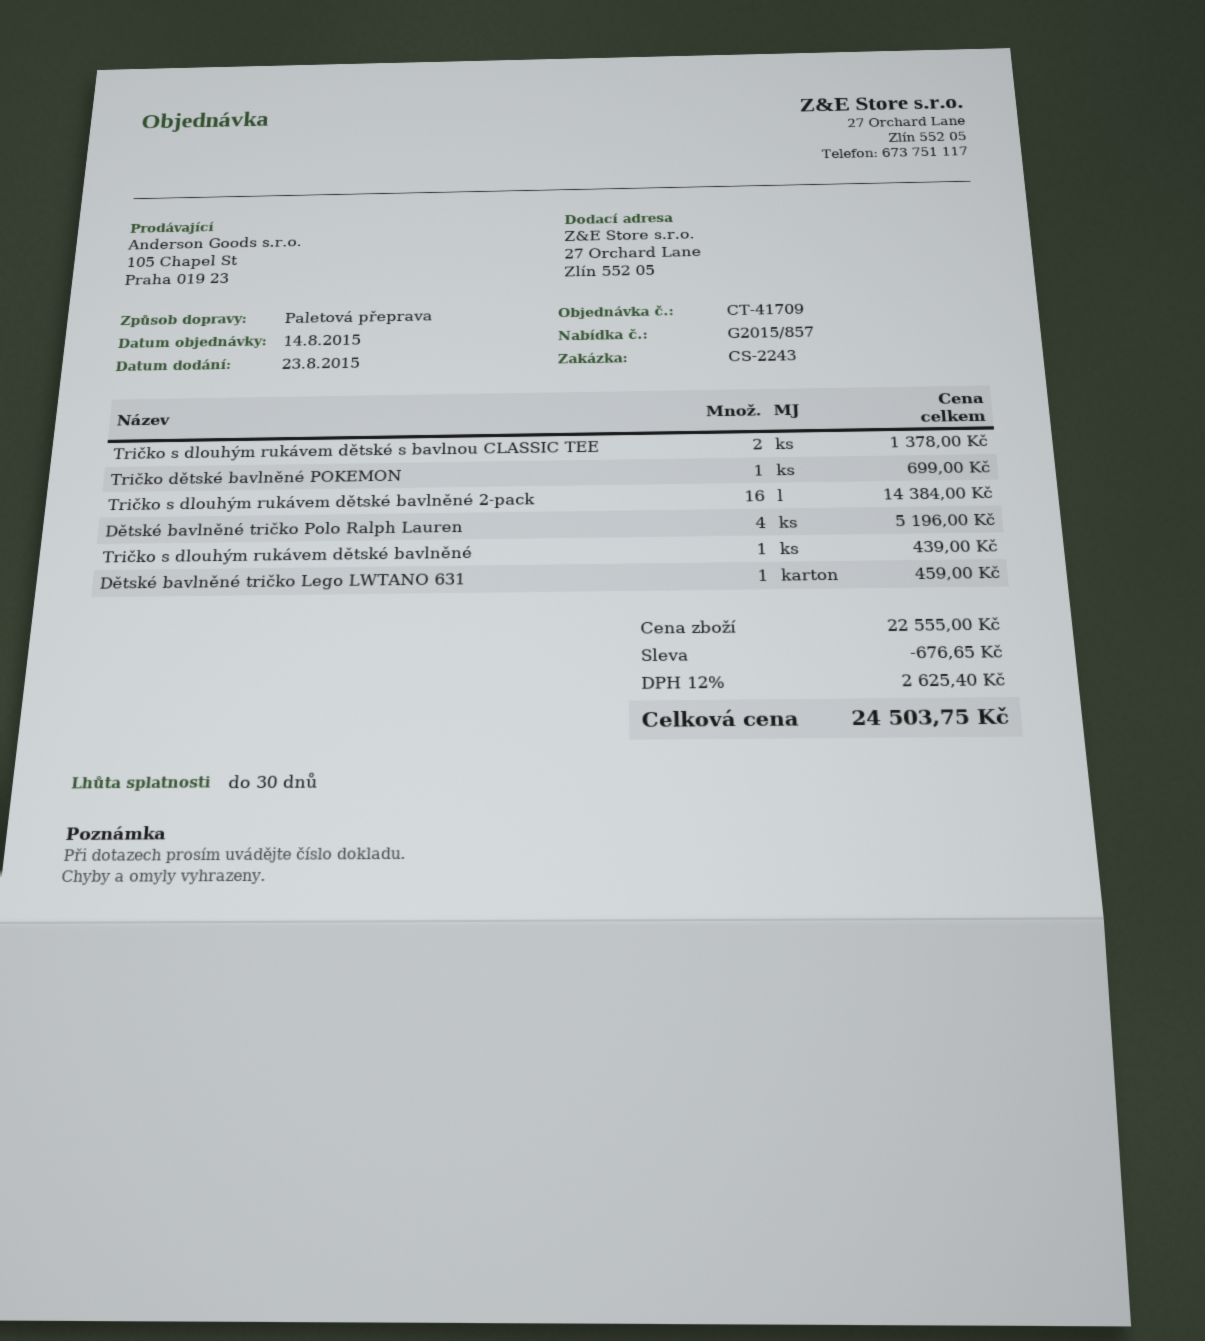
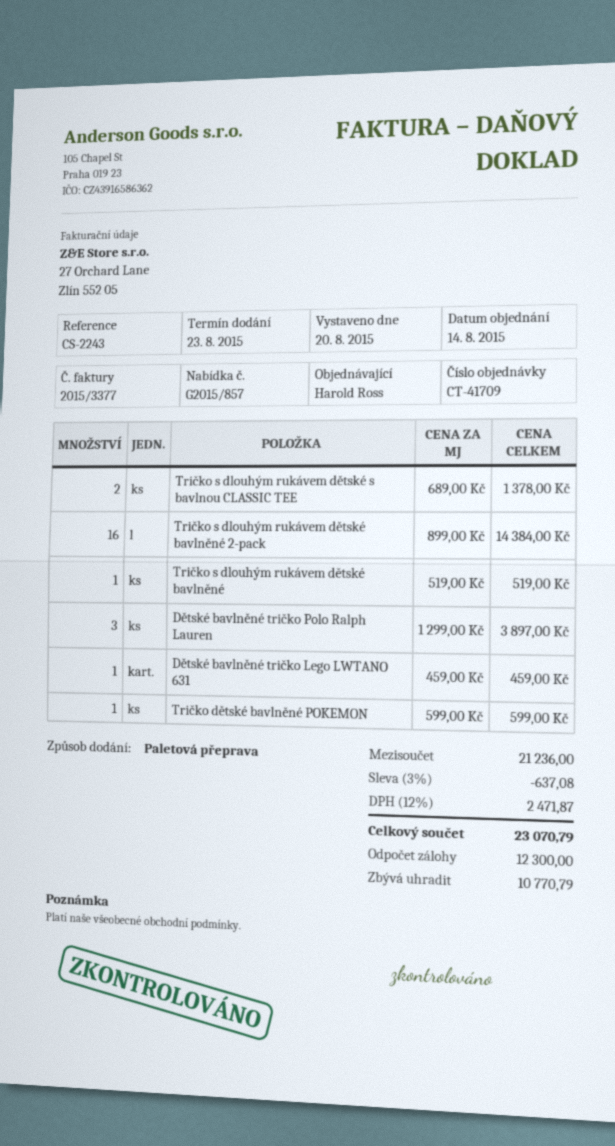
Tričko dětské bavlněné POKEMON: 1 for 699.00 -> 1 for 599.00
Dětské bavlněné tričko Polo Ralph Lauren: 4 for 5196.00 -> 3 for 3897.00
Tričko s dlouhým rukávem dětské bavlněné: 1 for 439.00 -> 1 for 519.00
subtotal: 22555.00 -> 21236.00
discount: 676.65 -> 637.08
tax: 12% = 2625.40 -> 12% = 2471.87
total: 24503.75 -> 23070.79

